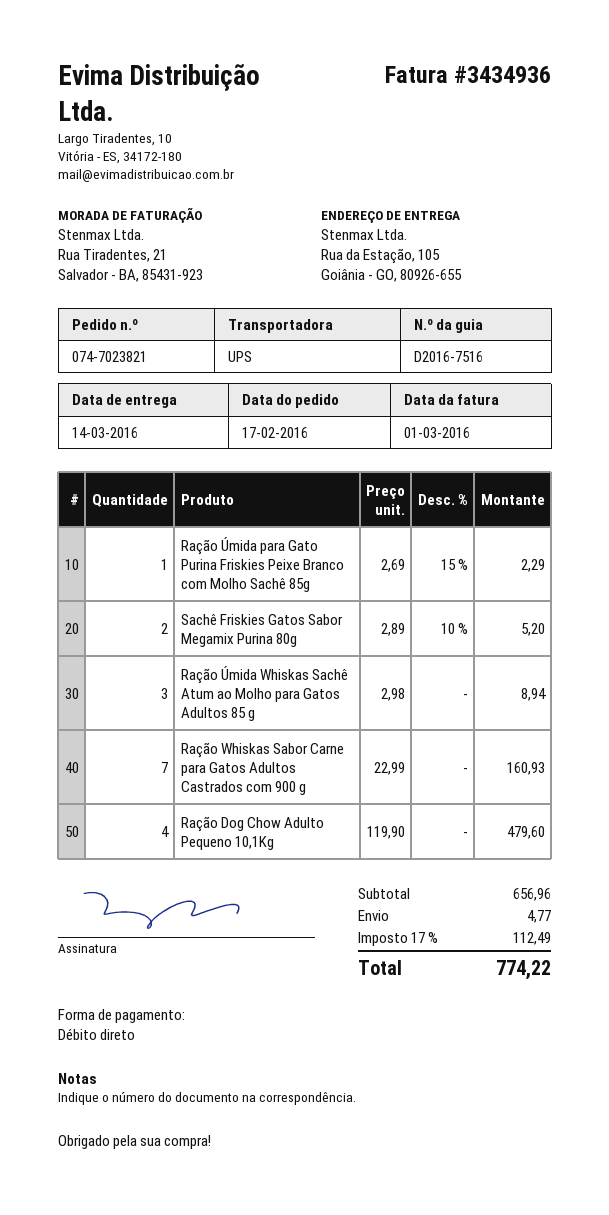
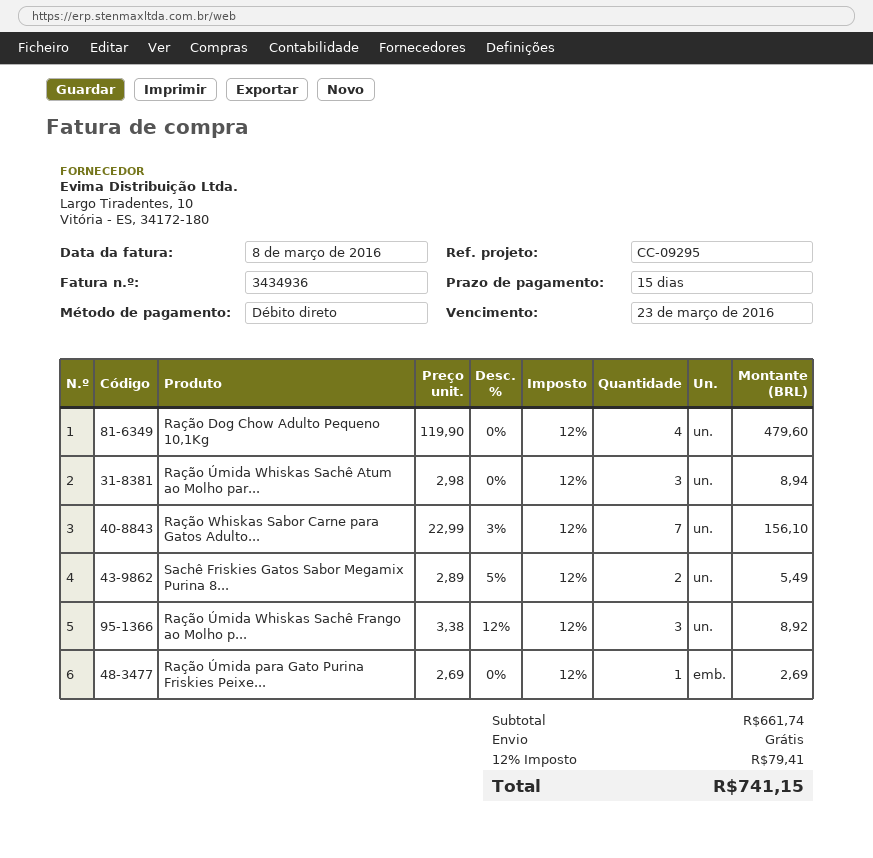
invoice date: 2016-03-01 -> 2016-03-08
Ração Úmida para Gato Purina Friskies Peixe Branco com Molho Sachê 85g: 1 x 2.69 - 15% = 2.29 -> 1 x 2.69 = 2.69
Sachê Friskies Gatos Sabor Megamix Purina 80g: 2 x 2.89 - 10% = 5.20 -> 2 x 2.89 - 5% = 5.49
Ração Whiskas Sabor Carne para Gatos Adultos Castrados com 900 g: 7 x 22.99 = 160.93 -> 7 x 22.99 - 3% = 156.10
Ração Úmida Whiskas Sachê Frango ao Molho p...: none -> 3 x 3.38 - 12% = 8.92
subtotal: 656.96 -> 661.74
shipping: 4.77 -> 0.00
tax: 17% = 112.49 -> 12% = 79.41
total: 774.22 -> 741.15

